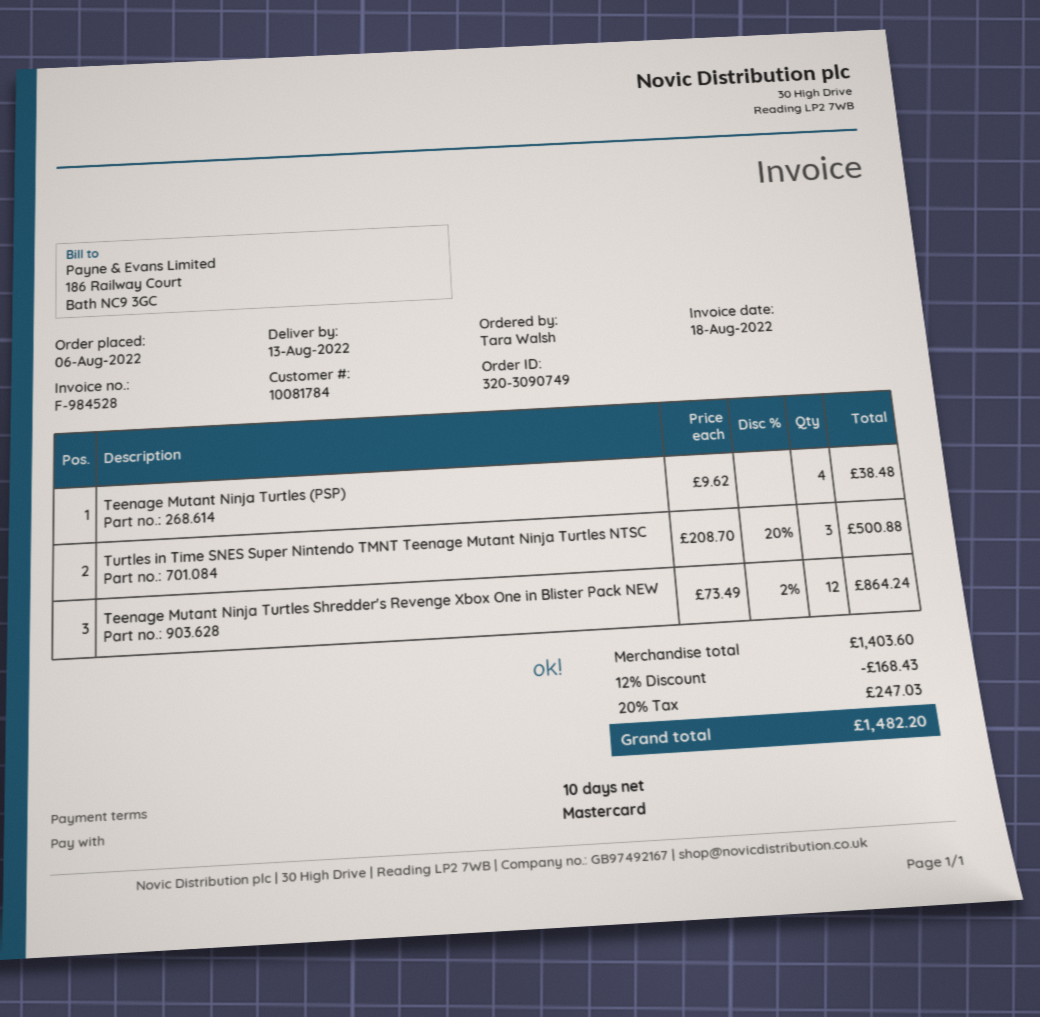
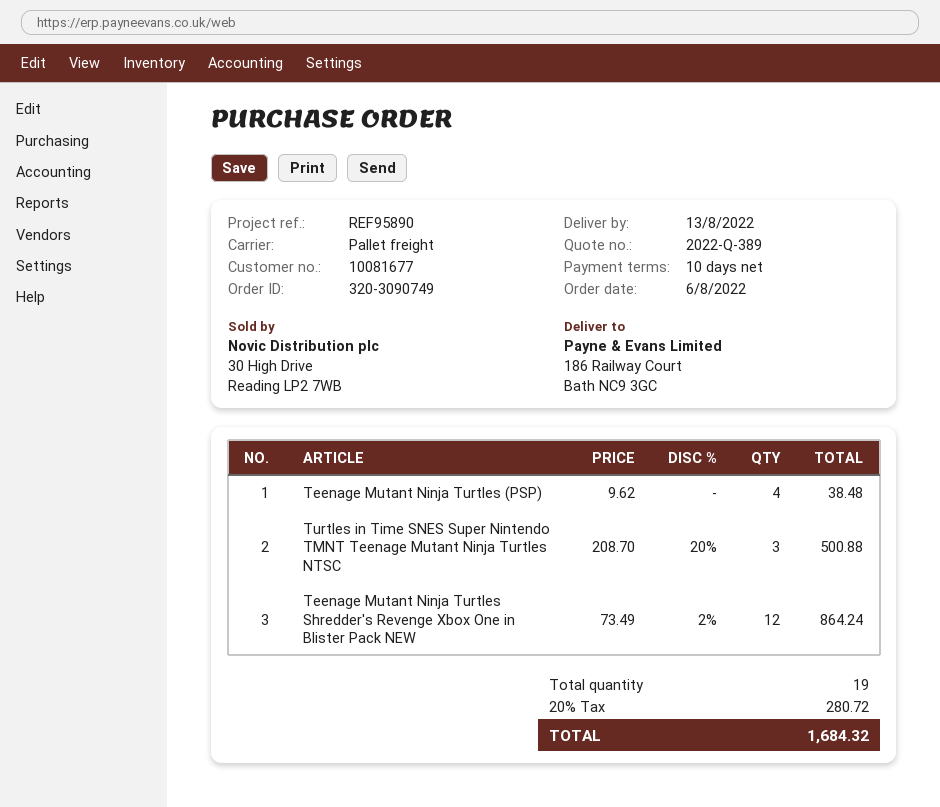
customer number: 10081784 -> 10081677
discount: 12% = 168.43 -> none
tax: 20% = 247.03 -> 20% = 280.72
total: 1482.20 -> 1684.32

